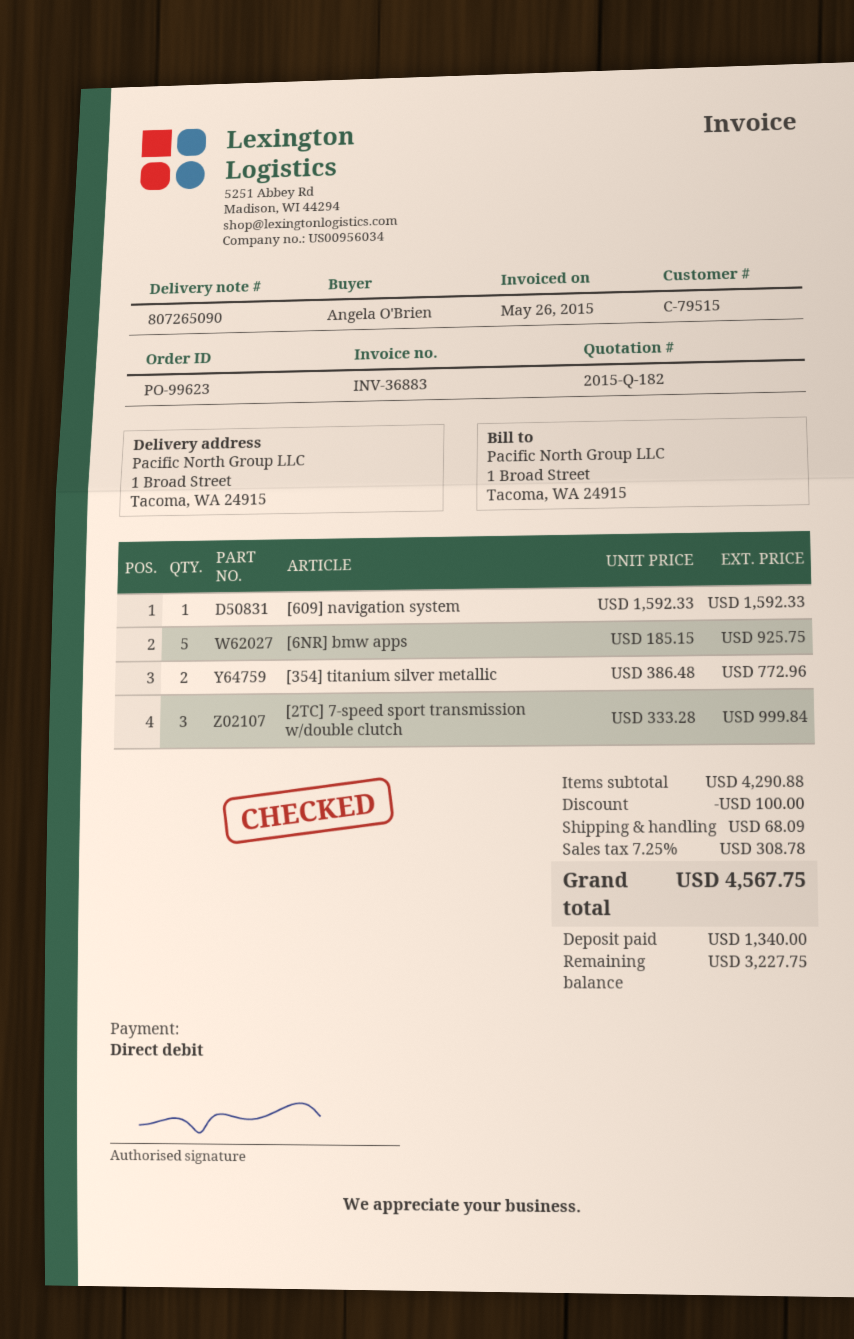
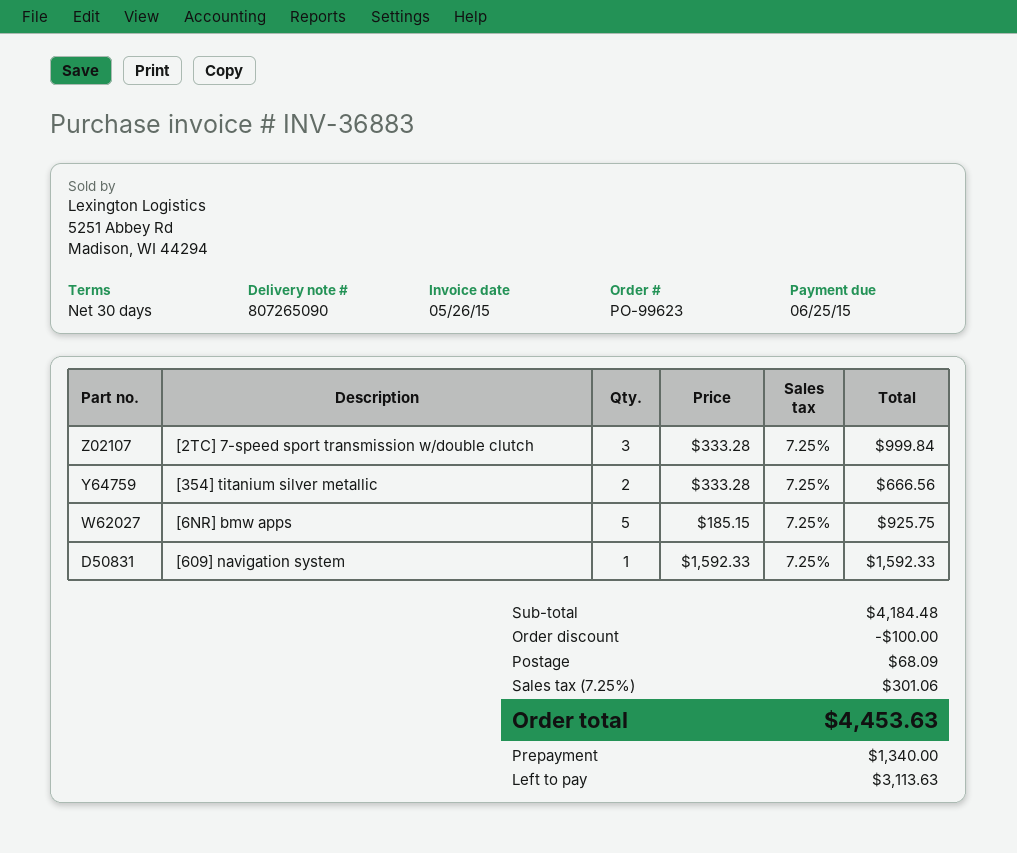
[354] titanium silver metallic: 2 x 386.48 = 772.96 -> 2 x 333.28 = 666.56
subtotal: 4290.88 -> 4184.48
tax: 7.25% = 308.78 -> 7.25% = 301.06
total: 4567.75 -> 4453.63
balance: 3227.75 -> 3113.63

